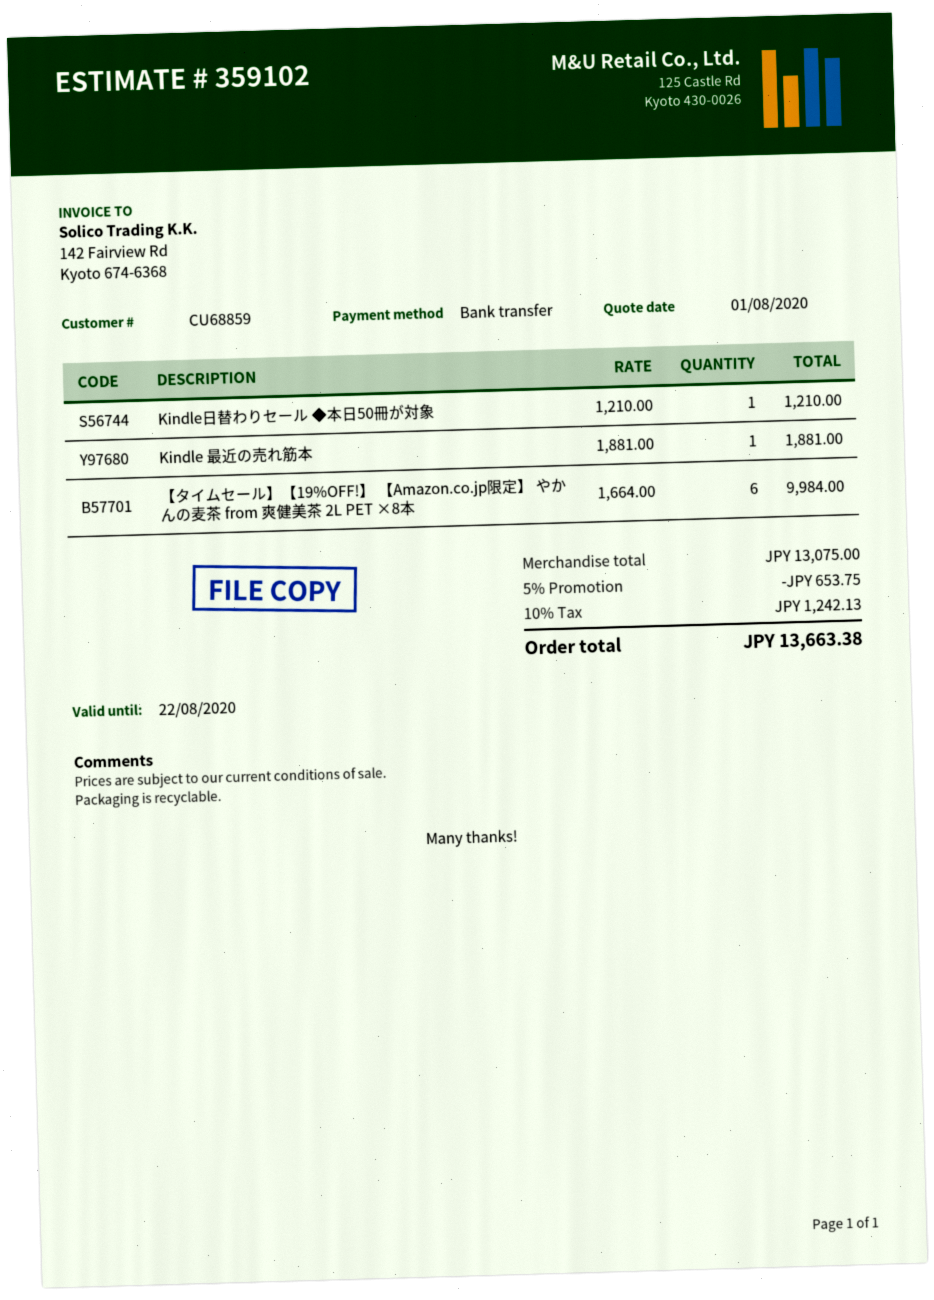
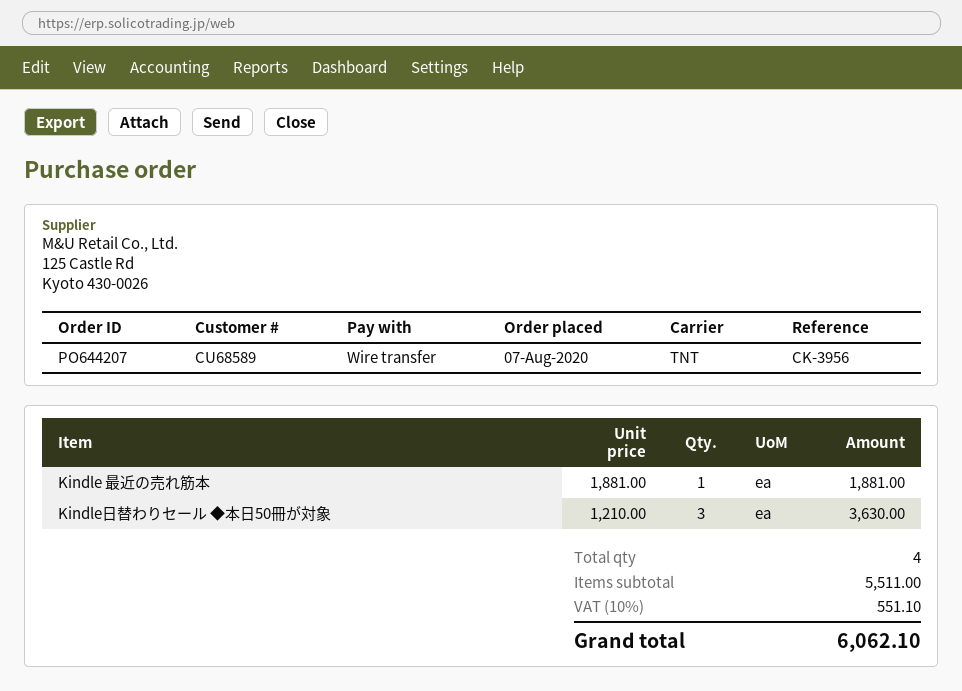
customer number: CU68859 -> CU68589
Kindle日替わりセール ◆本日50冊が対象: 1 x 1210.00 = 1210.00 -> 3 x 1210.00 = 3630.00
【タイムセール】【19%OFF!】 【Amazon.co.jp限定】 やかんの麦茶 from 爽健美茶 2L PET ×8本: 6 x 1664.00 = 9984.00 -> none
subtotal: 13075.00 -> 5511.00
discount: 5% = 653.75 -> none
tax: 10% = 1242.13 -> 10% = 551.10
total: 13663.38 -> 6062.10

